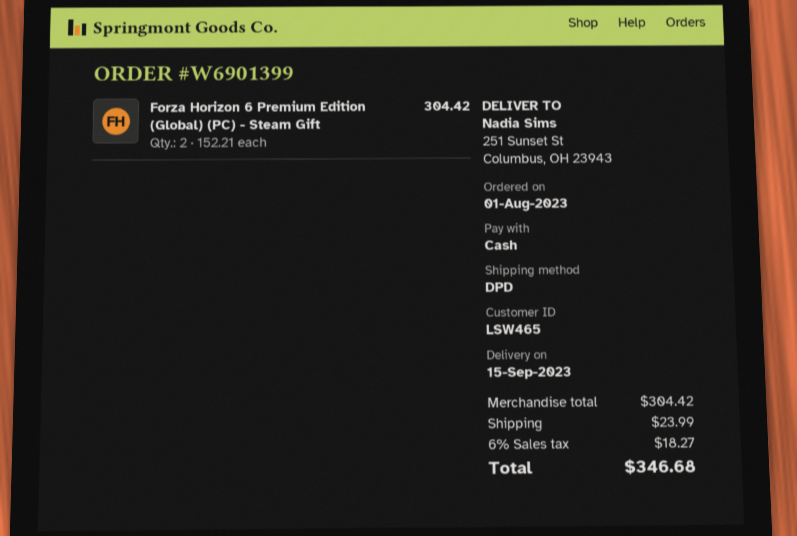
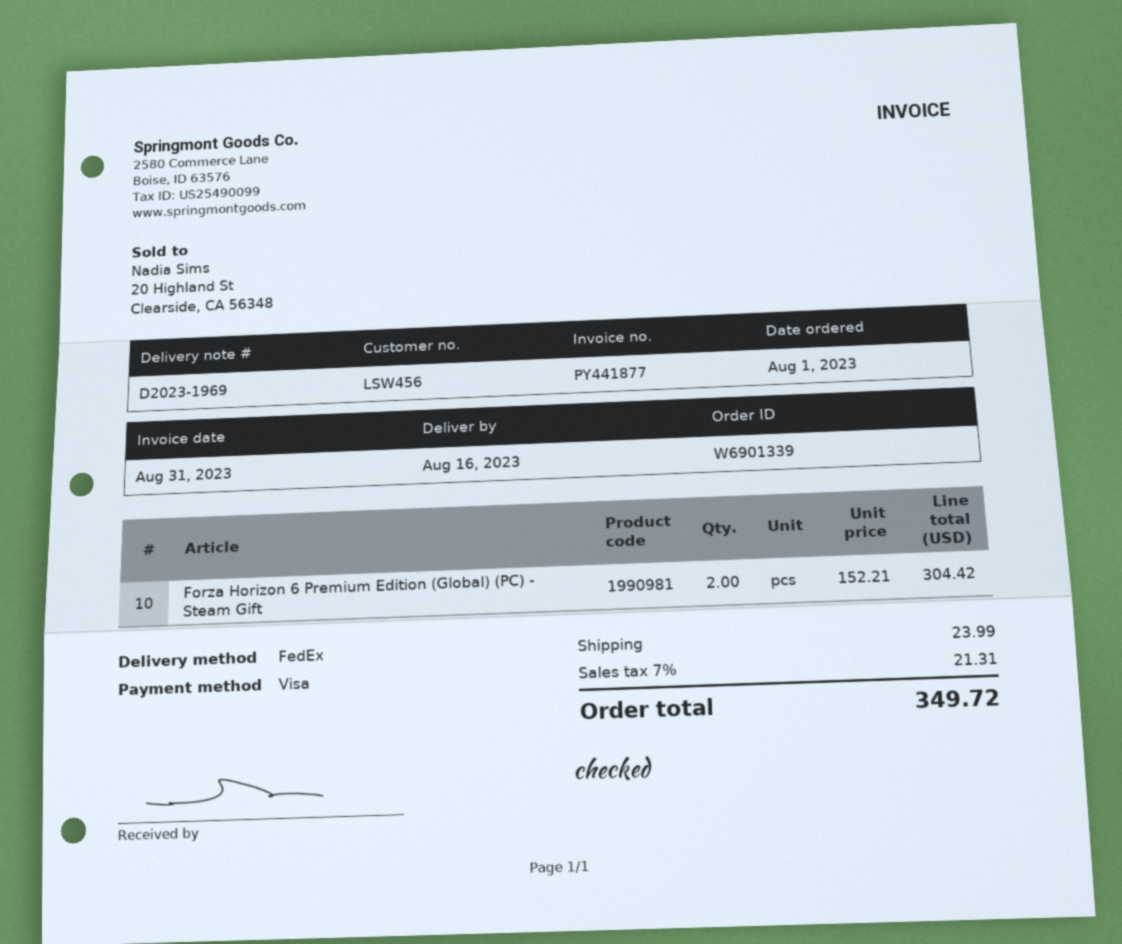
order number: W6901399 -> W6901339
delivery date: 2023-09-15 -> 2023-08-16
customer number: LSW465 -> LSW456
payment method: cash -> Visa
shipping method: DPD -> FedEx
tax: 6% = 18.27 -> 7% = 21.31
total: 346.68 -> 349.72

